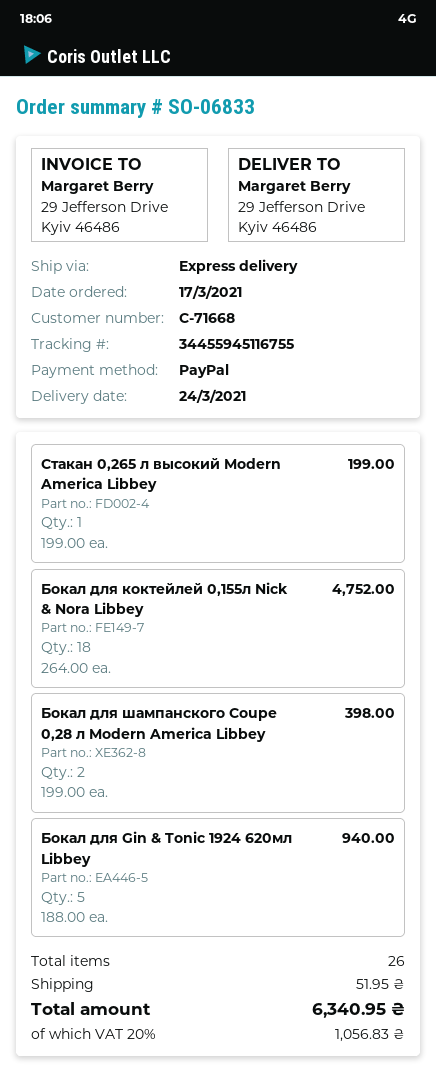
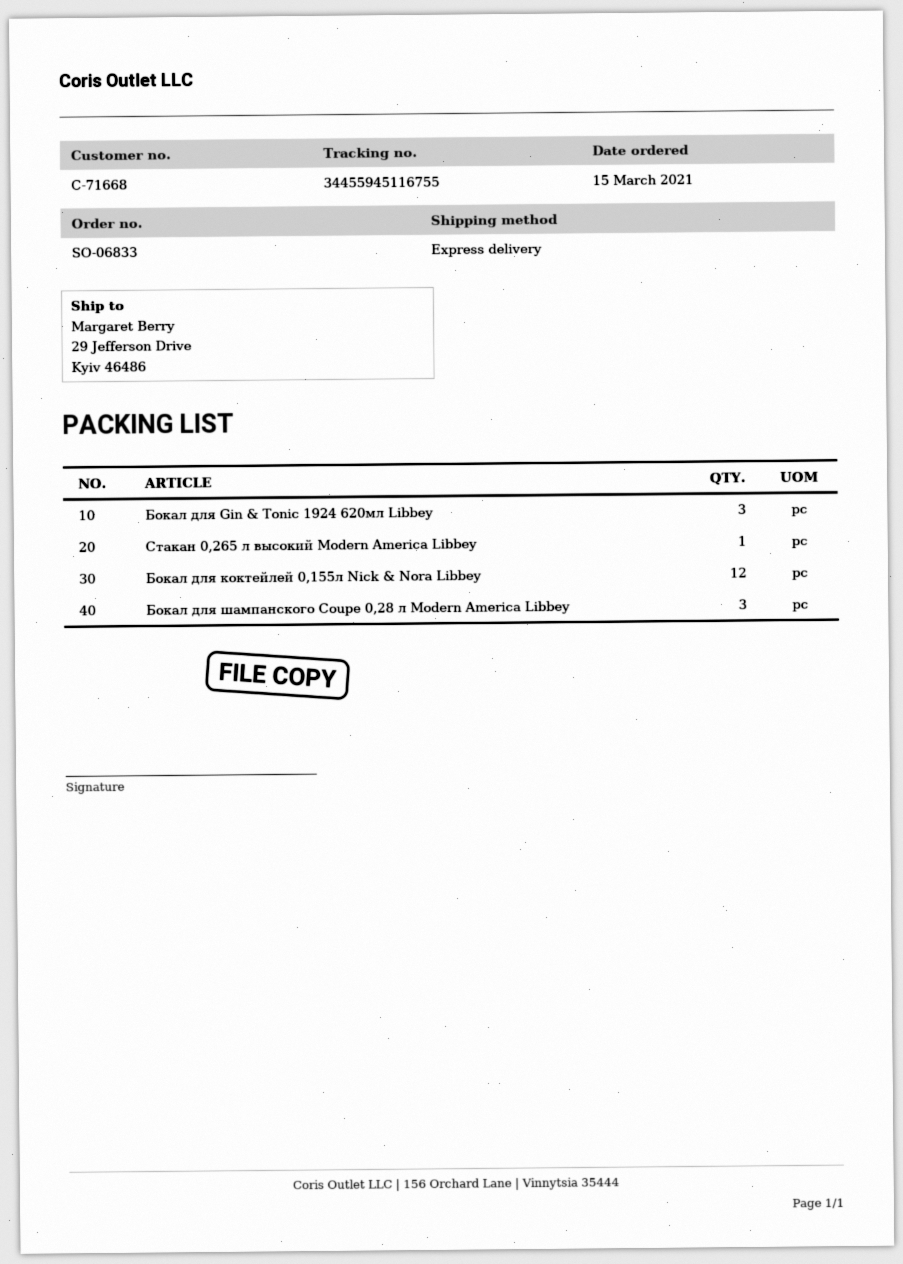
order date: 2021-03-17 -> 2021-03-15
Бокал для коктейлей 0,155л Nick & Nora Libbey: 18 -> 12
Бокал для шампанского Coupe 0,28 л Modern America Libbey: 2 -> 3
Бокал для Gin & Tonic 1924 620мл Libbey: 5 -> 3

